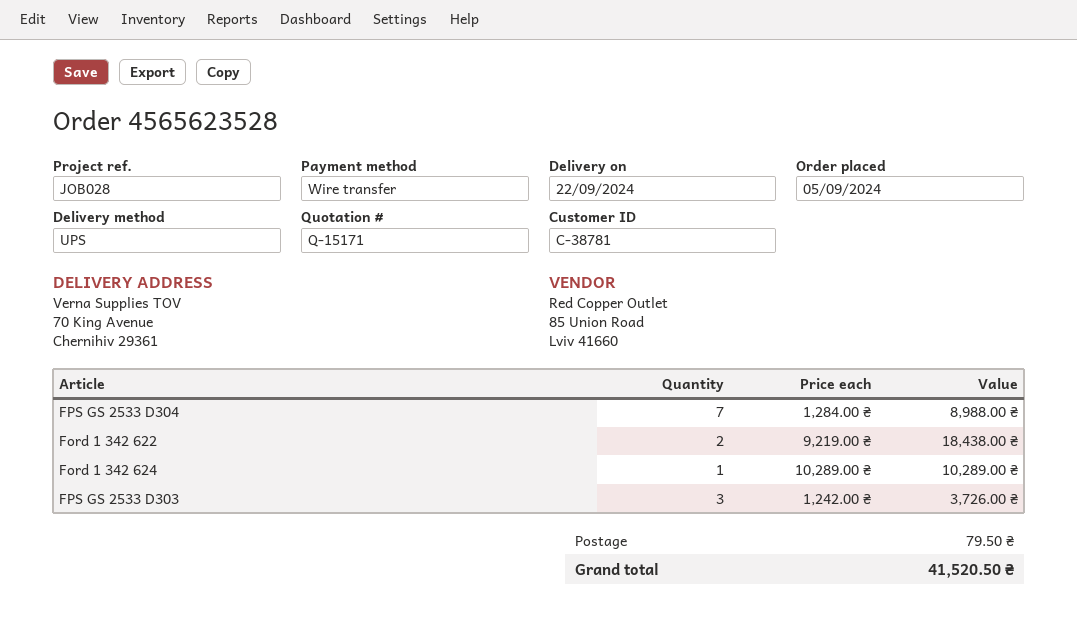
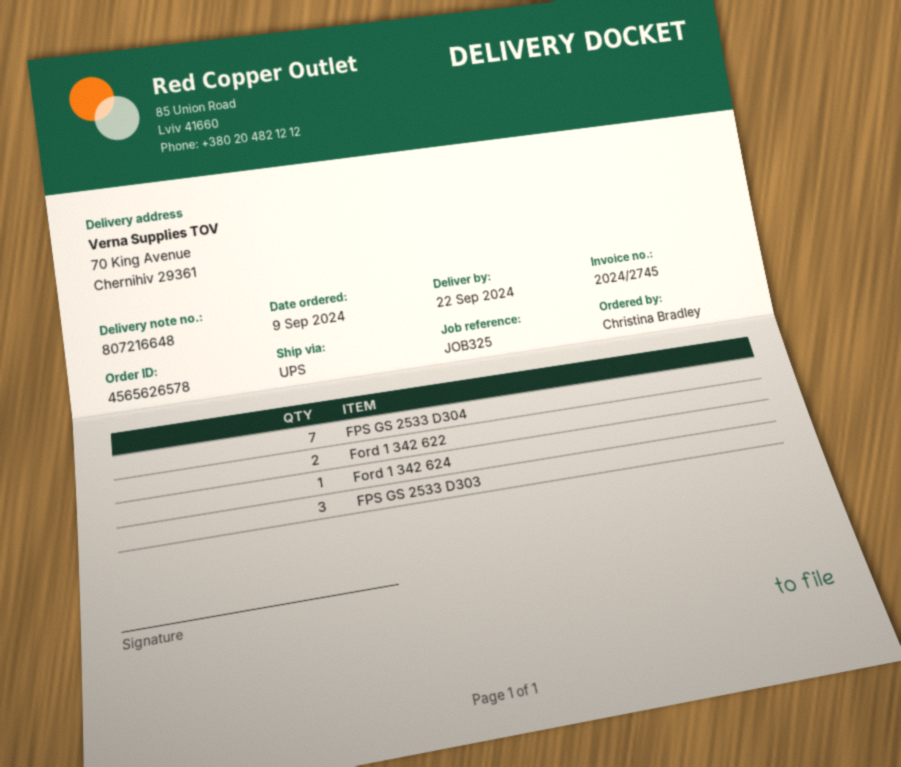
order number: 4565623528 -> 4565626578
order date: 2024-09-05 -> 2024-09-09
reference: JOB028 -> JOB325

